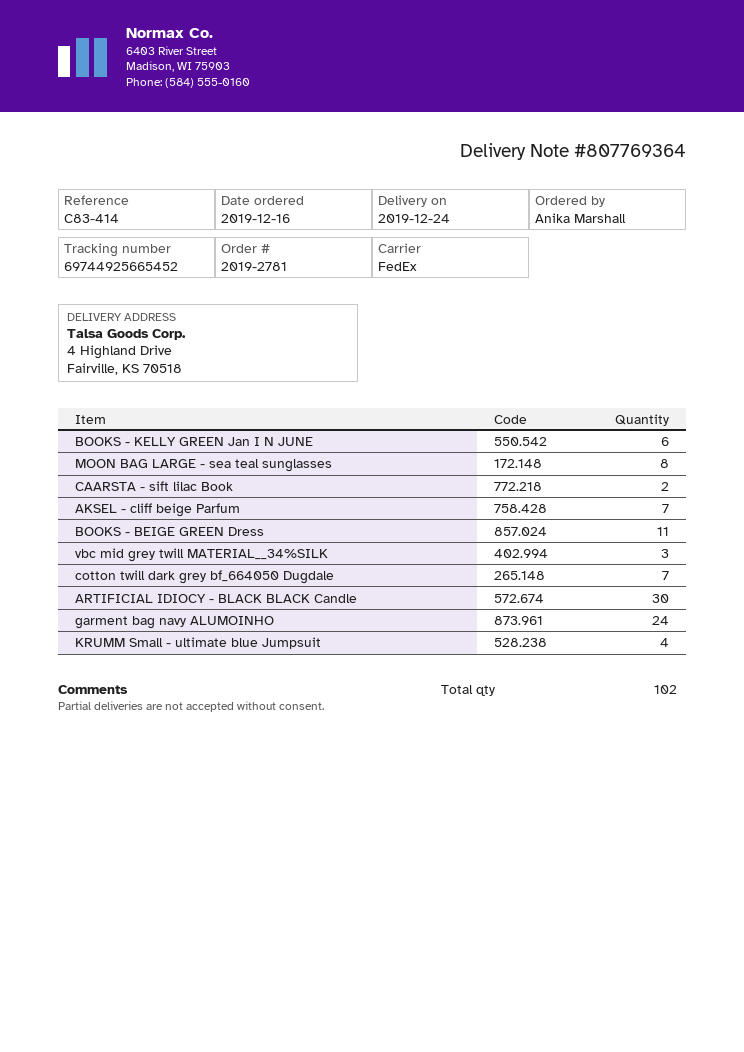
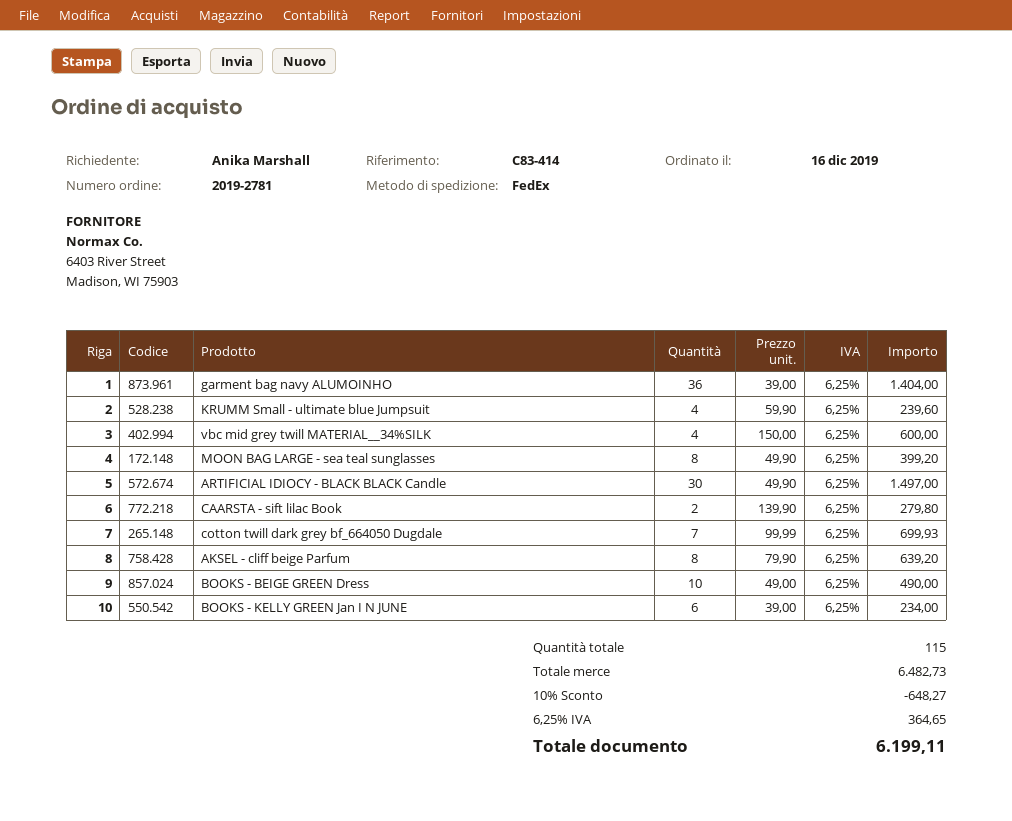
AKSEL - cliff beige Parfum: 7 -> 8
BOOKS - BEIGE GREEN Dress: 11 -> 10
vbc mid grey twill MATERIAL__34%SILK: 3 -> 4
garment bag navy ALUMOINHO: 24 -> 36
total quantity: 102 -> 115

